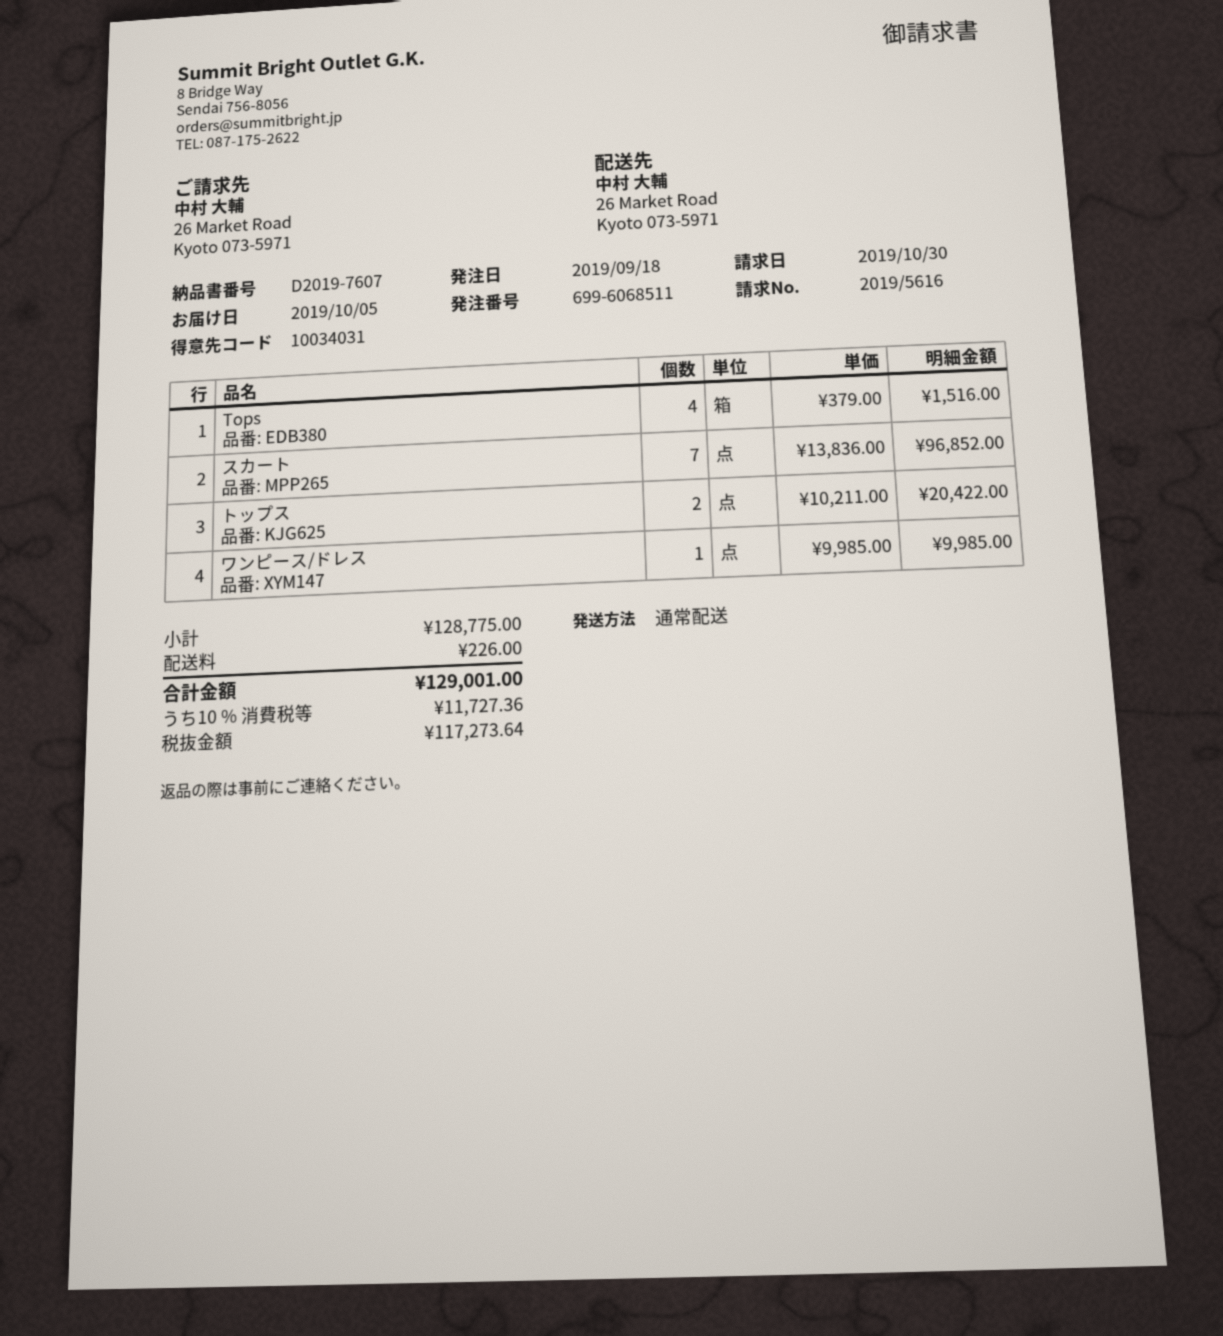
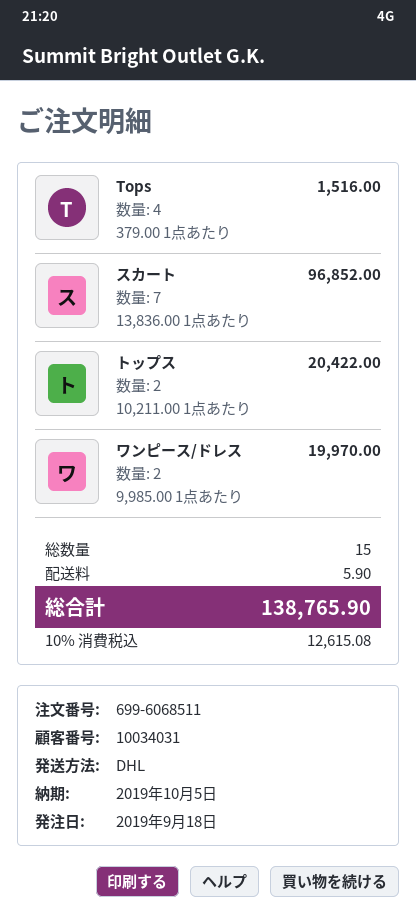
shipping method: standard -> DHL
ワンピース/ドレス: 1 x 9985.00 = 9985.00 -> 2 x 9985.00 = 19970.00
shipping: 226.00 -> 5.90
tax: 10% = 11727.36 -> 10% = 12615.08
total: 129001.00 -> 138765.90

